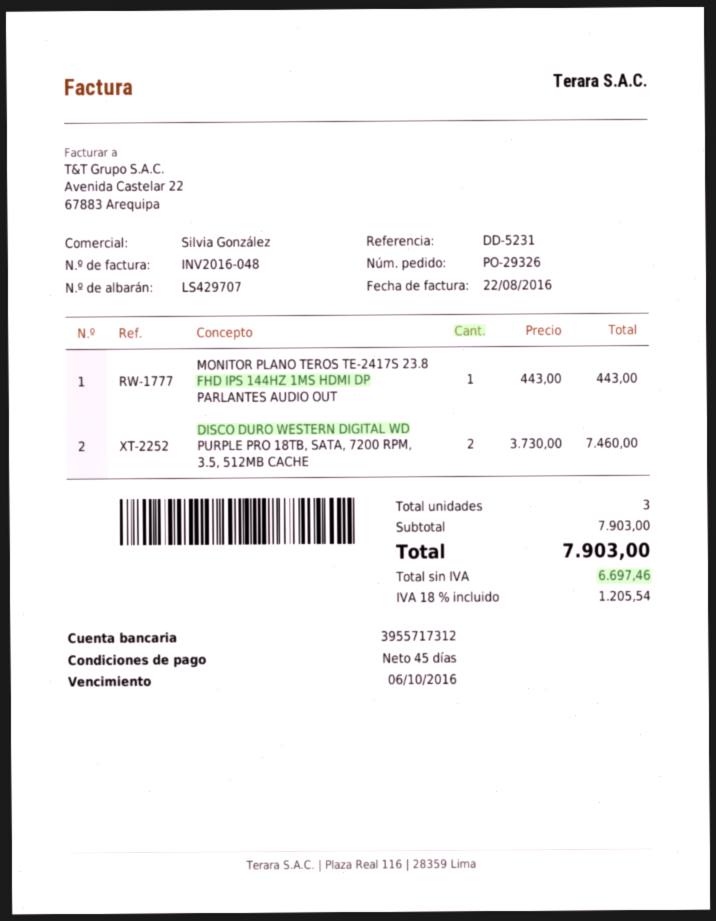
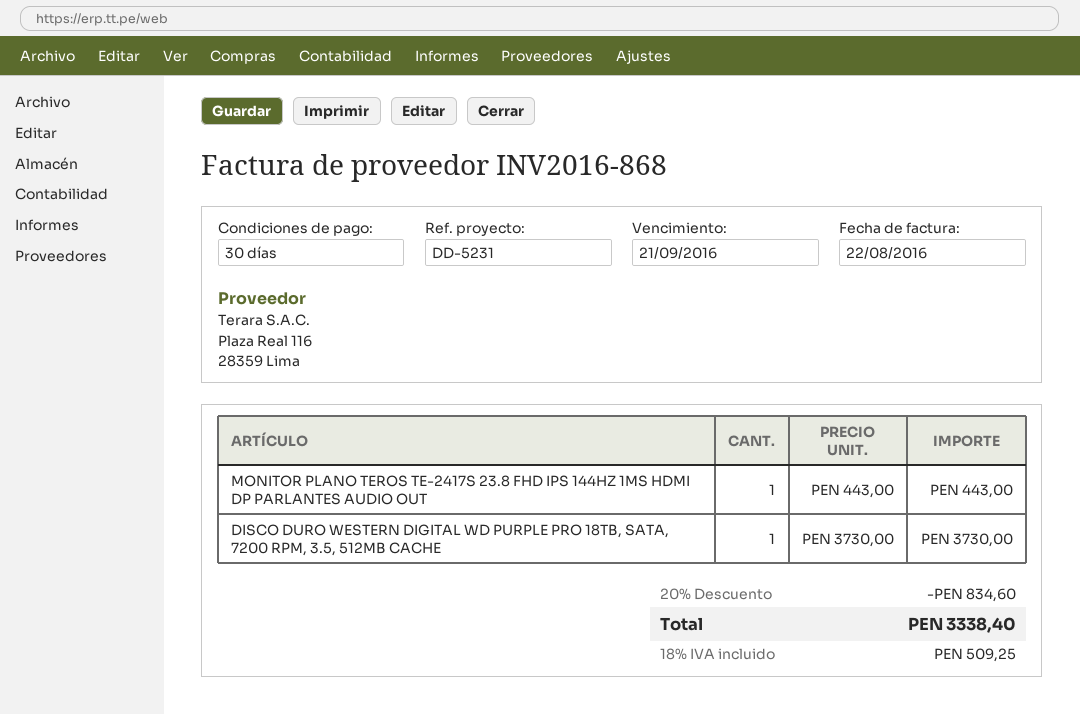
invoice number: INV2016-048 -> INV2016-868
payment terms: 45 days -> 30 days
due date: 2016-10-06 -> 2016-09-21
DISCO DURO WESTERN DIGITAL WD PURPLE PRO 18TB, SATA, 7200 RPM, 3.5, 512MB CACHE: 2 x 3730.00 = 7460.00 -> 1 x 3730.00 = 3730.00
discount: none -> 20% = 834.60
tax: 18% = 1205.54 -> 18% = 509.25
total: 7903.00 -> 3338.40

